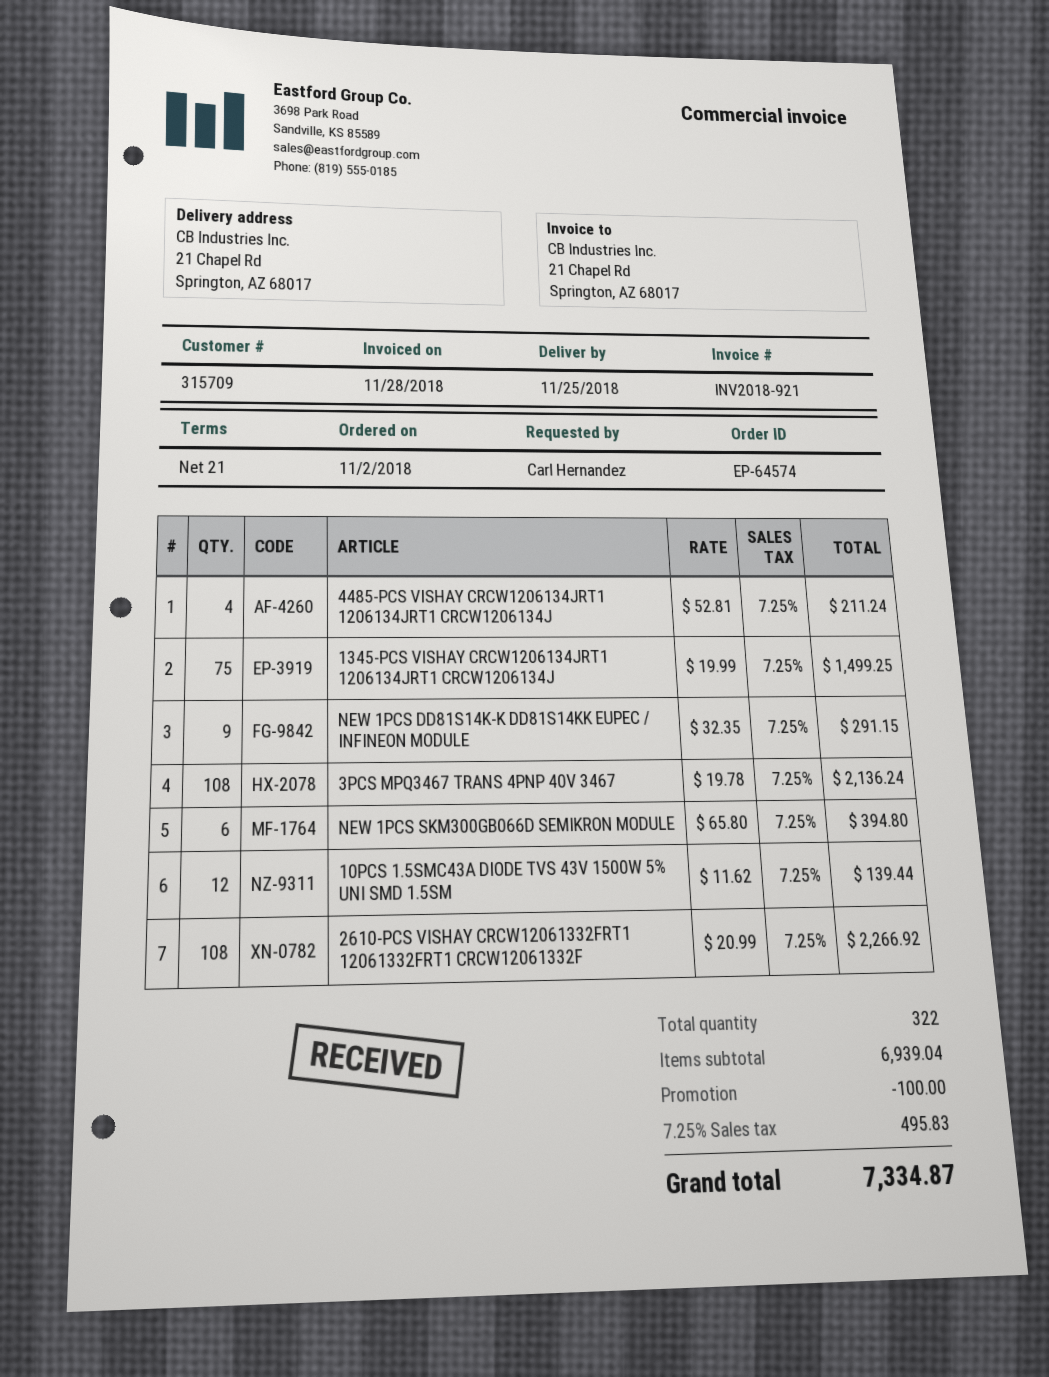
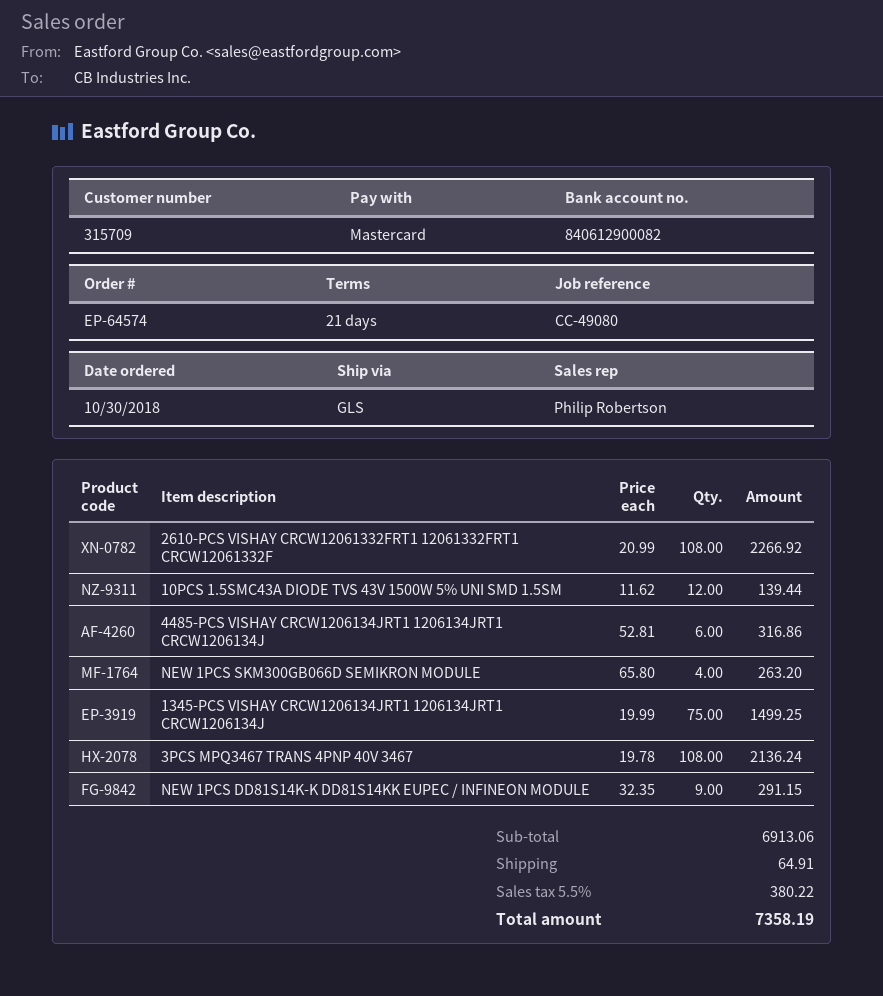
order date: 2018-11-02 -> 2018-10-30
4485-PCS VISHAY CRCW1206134JRT1 1206134JRT1 CRCW1206134J: 4 x 52.81 = 211.24 -> 6 x 52.81 = 316.86
NEW 1PCS SKM300GB066D SEMIKRON MODULE: 6 x 65.80 = 394.80 -> 4 x 65.80 = 263.20
subtotal: 6939.04 -> 6913.06
discount: 100.00 -> none
shipping: none -> 64.91
tax: 7.25% = 495.83 -> 5.5% = 380.22
total: 7334.87 -> 7358.19

